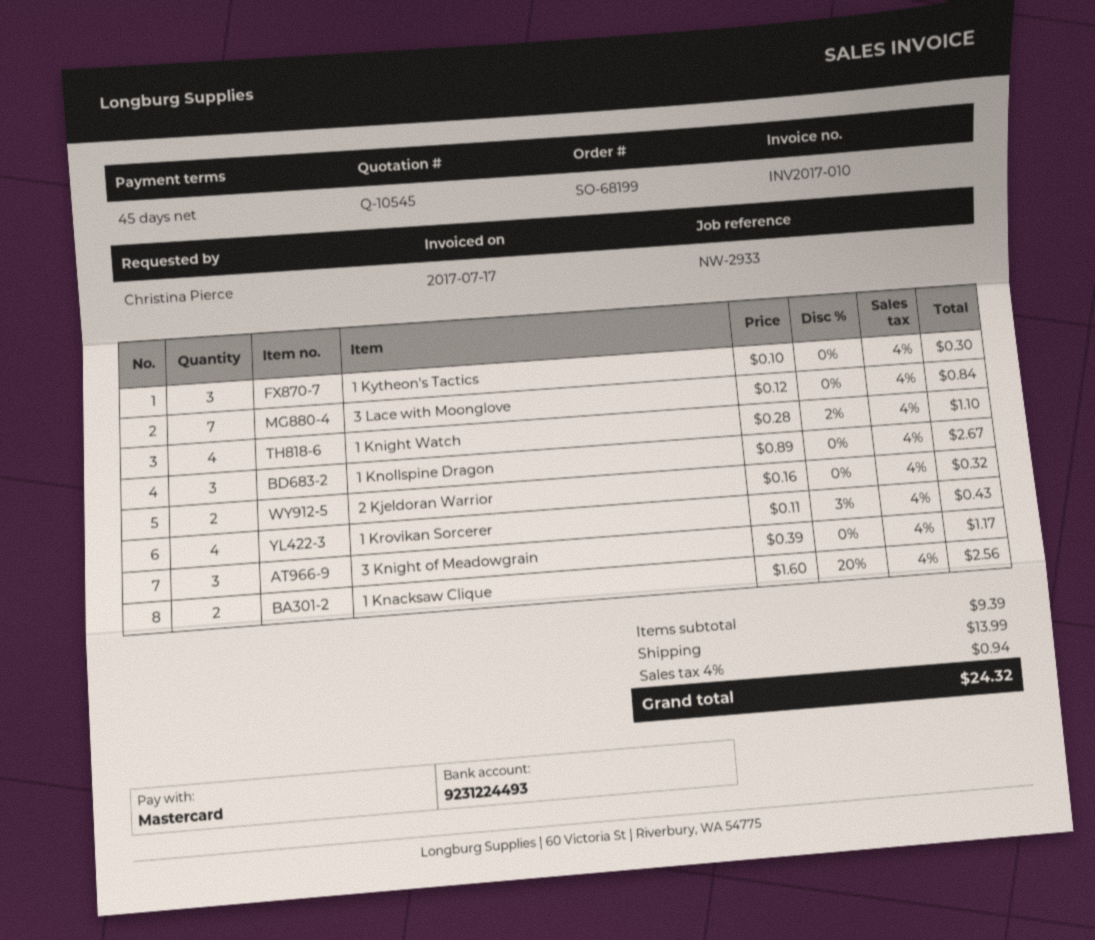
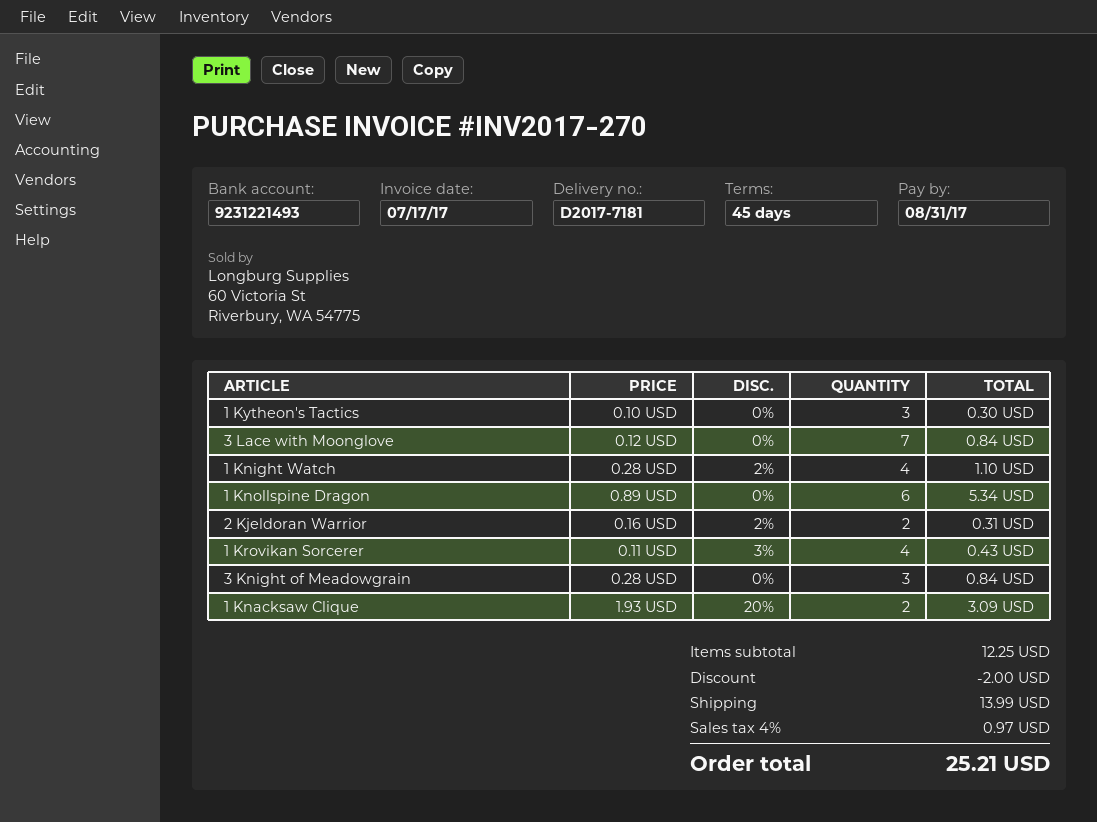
invoice number: INV2017-010 -> INV2017-270
bank account: 9231224493 -> 9231221493
1 Knollspine Dragon: 3 x 0.89 = 2.67 -> 6 x 0.89 = 5.34
2 Kjeldoran Warrior: 2 x 0.16 = 0.32 -> 2 x 0.16 - 2% = 0.31
3 Knight of Meadowgrain: 3 x 0.39 = 1.17 -> 3 x 0.28 = 0.84
1 Knacksaw Clique: 2 x 1.60 - 20% = 2.56 -> 2 x 1.93 - 20% = 3.09
subtotal: 9.39 -> 12.25
discount: none -> 2.00
tax: 4% = 0.94 -> 4% = 0.97
total: 24.32 -> 25.21

